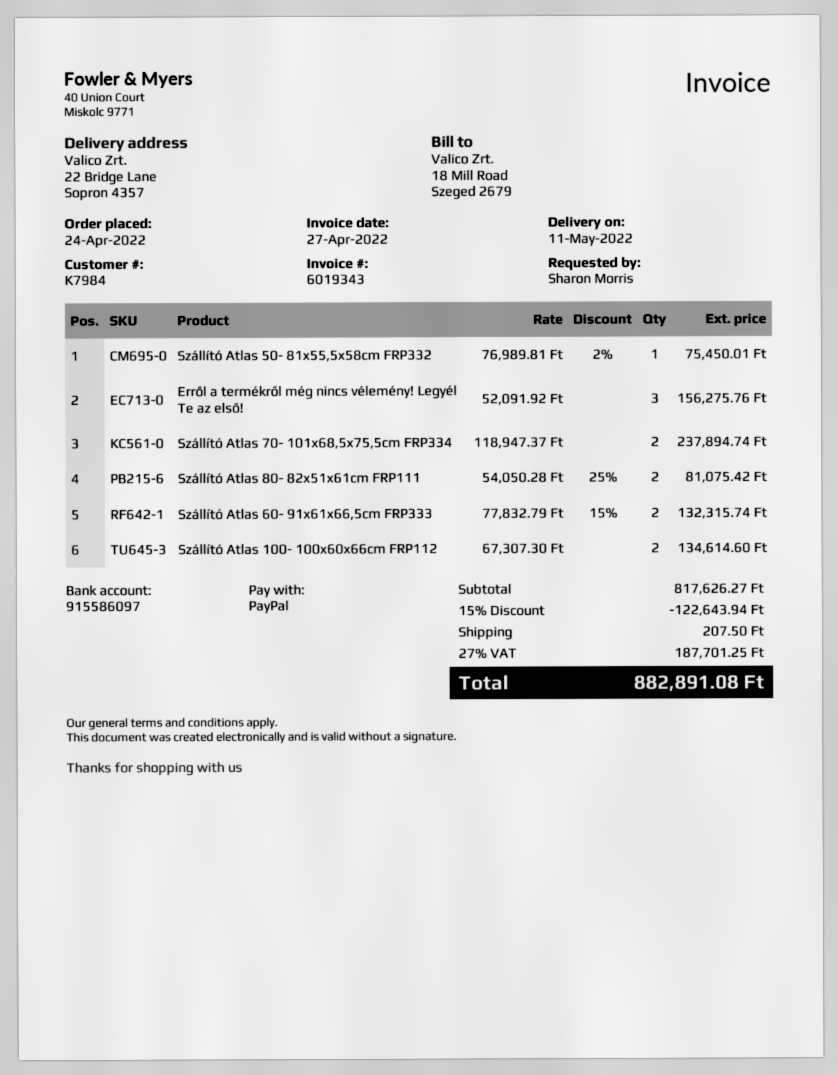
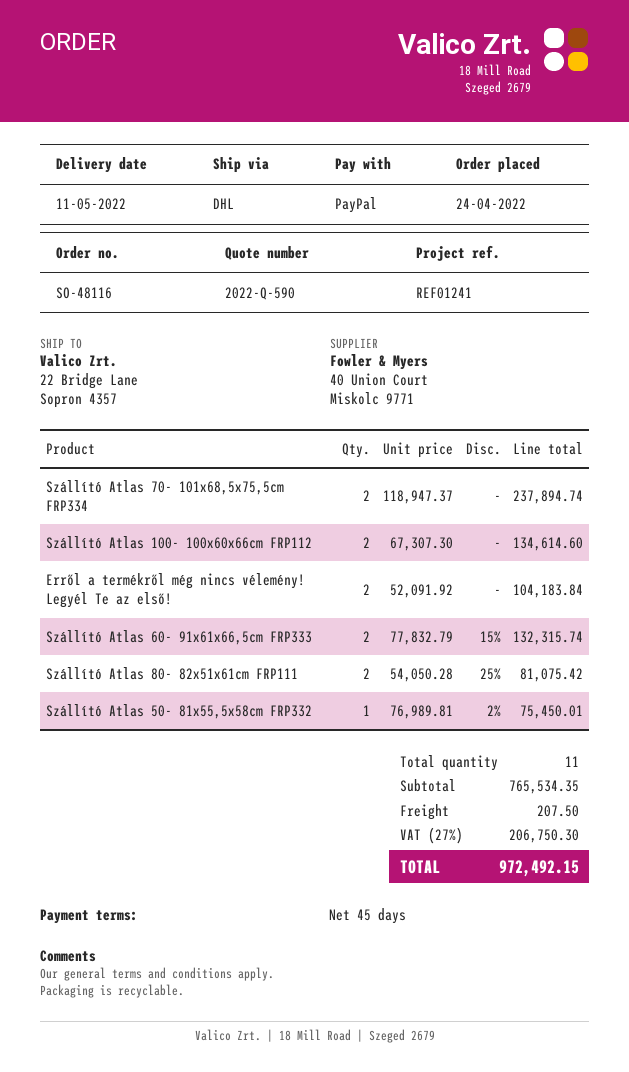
Erről a termékről még nincs vélemény! Legyél Te az első!: 3 x 52091.92 = 156275.76 -> 2 x 52091.92 = 104183.84
subtotal: 817626.27 -> 765534.35
discount: 15% = 122643.94 -> none
tax: 27% = 187701.25 -> 27% = 206750.30
total: 882891.08 -> 972492.15

